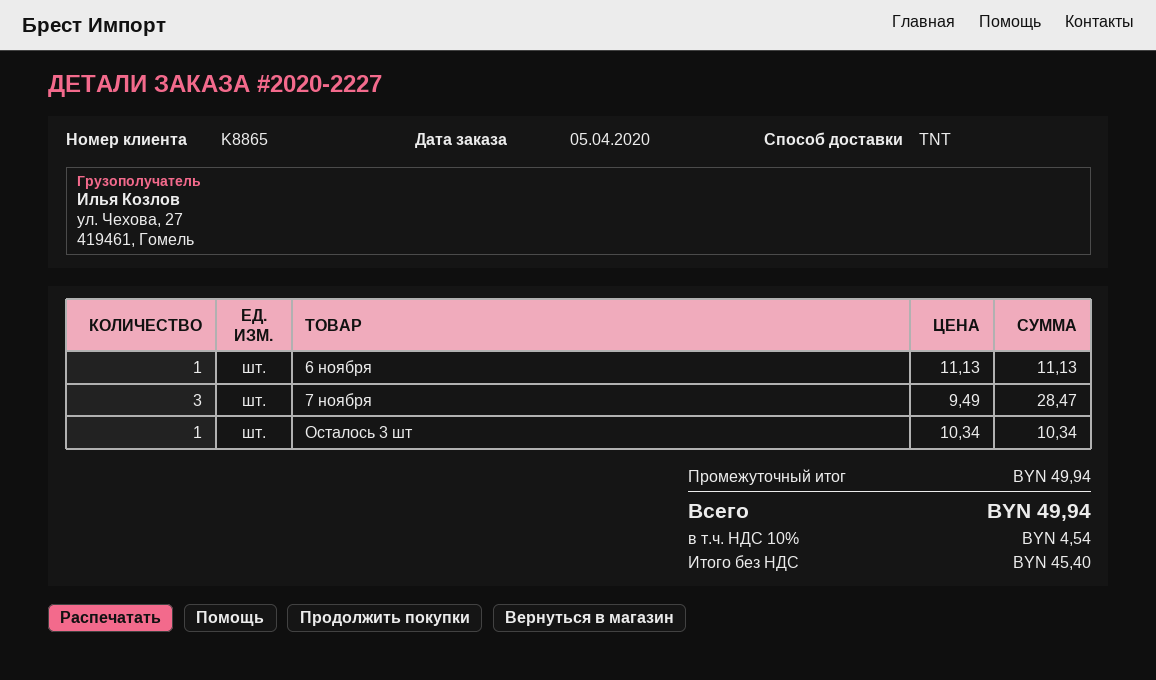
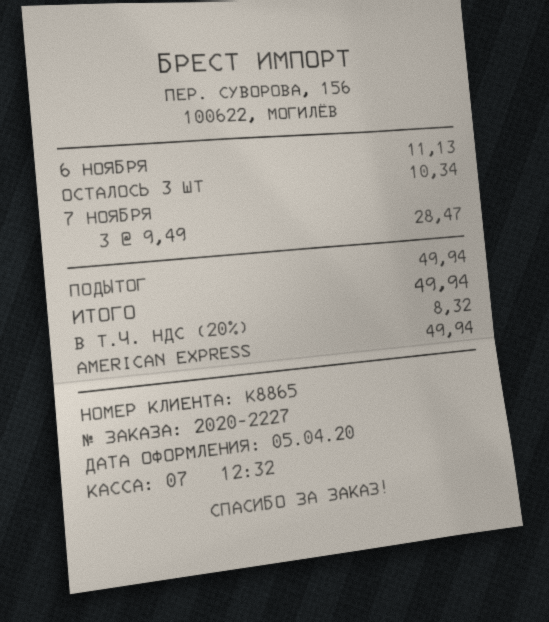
tax: 10% = 4.54 -> 20% = 8.32

